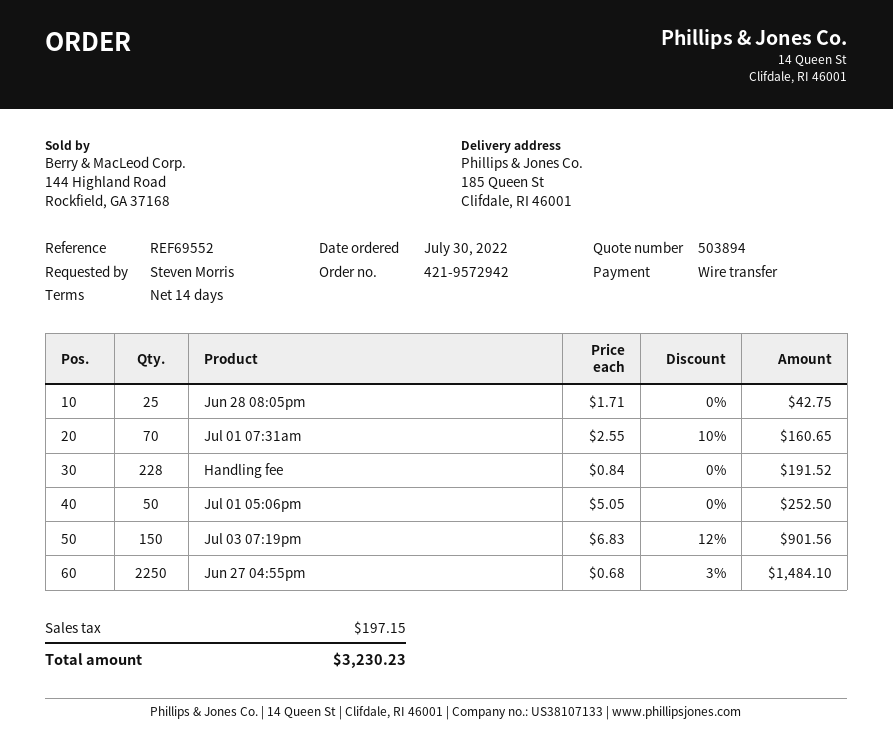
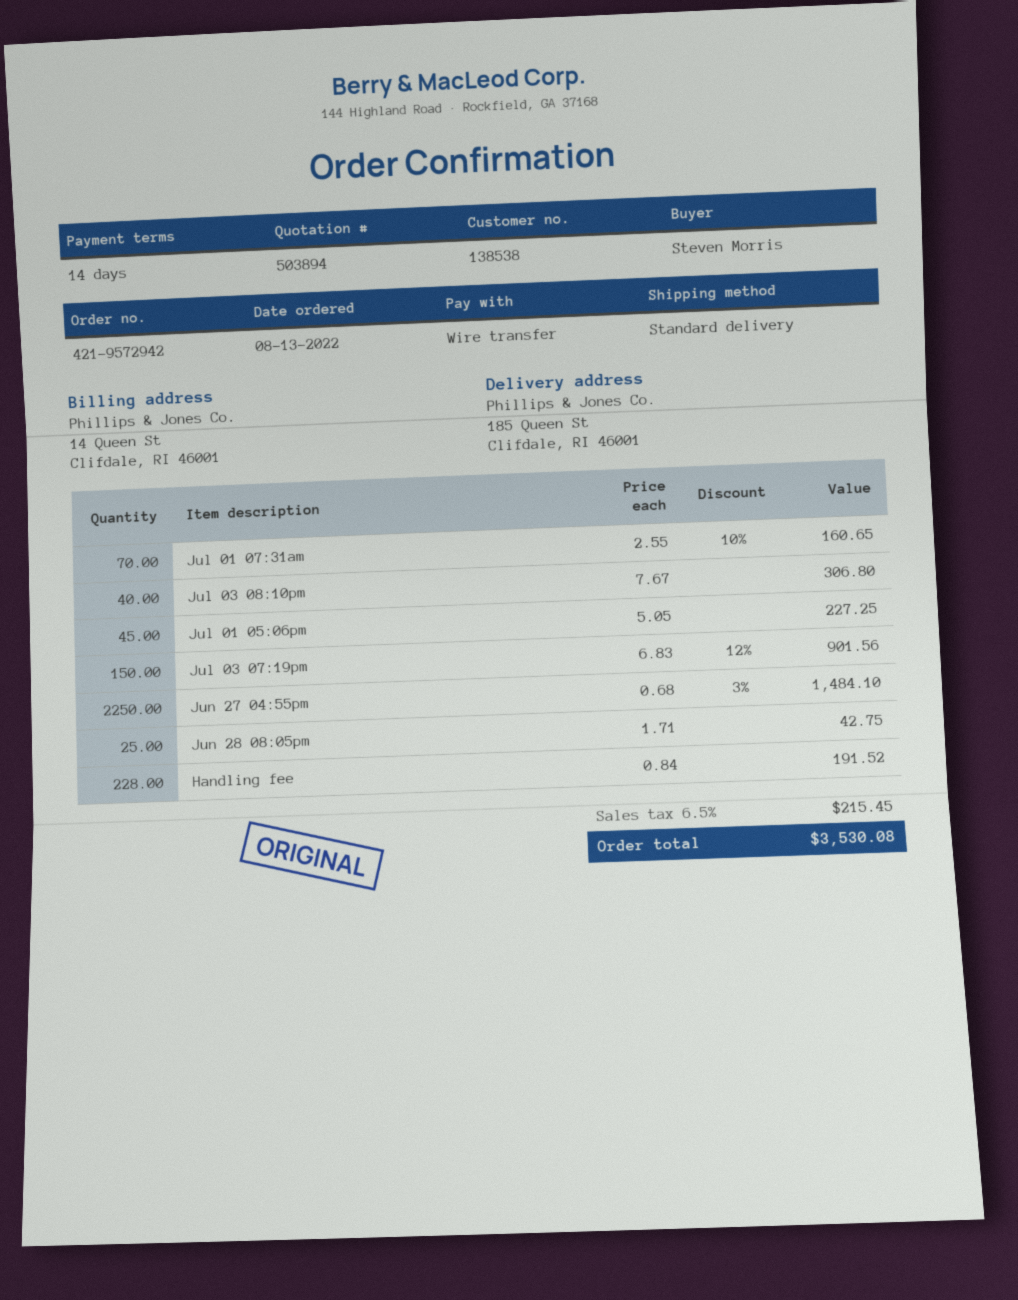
order date: 2022-07-30 -> 2022-08-13
Jul 01 05:06pm: 50 x 5.05 = 252.50 -> 45 x 5.05 = 227.25
Jul 03 08:10pm: none -> 40 x 7.67 = 306.80
tax: 197.15 -> 215.45
total: 3230.23 -> 3530.08

